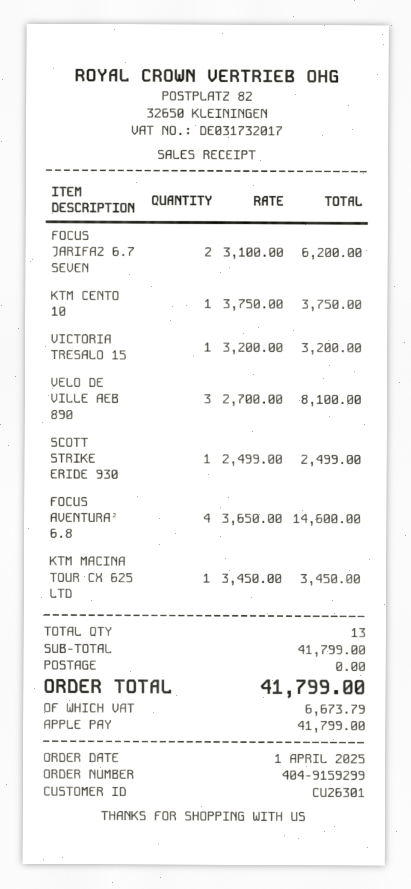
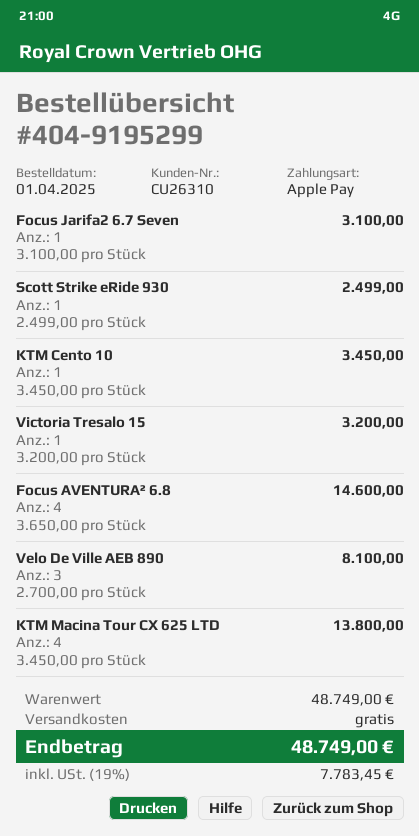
order number: 404-9159299 -> 404-9195299
customer number: CU26301 -> CU26310
FOCUS JARIFA2 6.7 SEVEN: 2 x 3100.00 = 6200.00 -> 1 x 3100.00 = 3100.00
KTM CENTO 10: 1 x 3750.00 = 3750.00 -> 1 x 3450.00 = 3450.00
KTM MACINA TOUR CX 625 LTD: 1 x 3450.00 = 3450.00 -> 4 x 3450.00 = 13800.00
subtotal: 41799.00 -> 48749.00
tax: 6673.79 -> 7783.45
total: 41799.00 -> 48749.00

